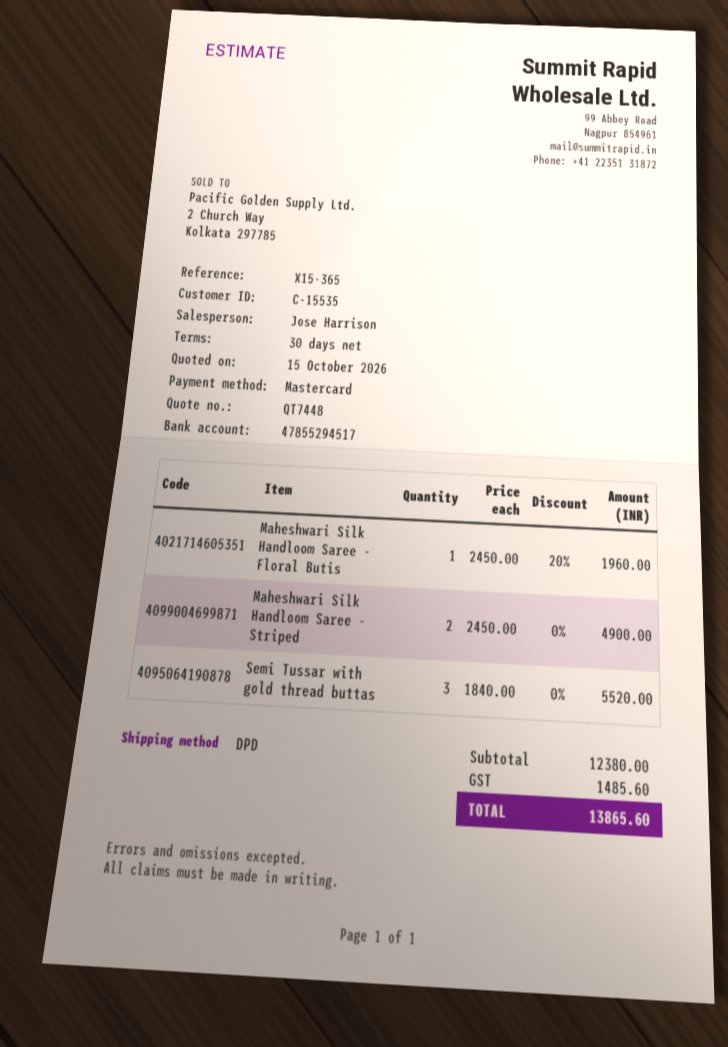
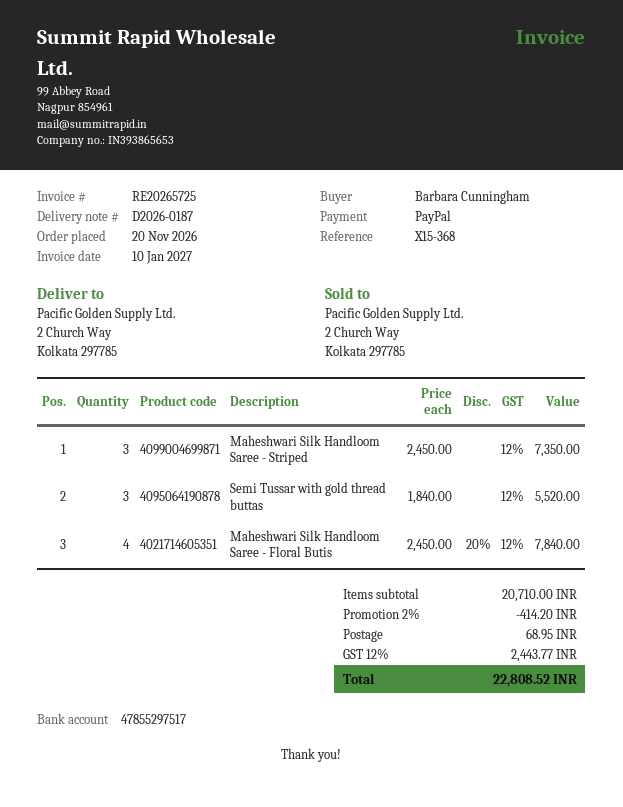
reference: X15-365 -> X15-368
payment method: Mastercard -> PayPal
bank account: 47855294517 -> 47855297517
Maheshwari Silk Handloom Saree - Floral Butis: 1 x 2450.00 - 20% = 1960.00 -> 4 x 2450.00 - 20% = 7840.00
Maheshwari Silk Handloom Saree - Striped: 2 x 2450.00 = 4900.00 -> 3 x 2450.00 = 7350.00
subtotal: 12380.00 -> 20710.00
discount: none -> 2% = 414.20
shipping: none -> 68.95
tax: 1485.60 -> 2443.77
total: 13865.60 -> 22808.52

